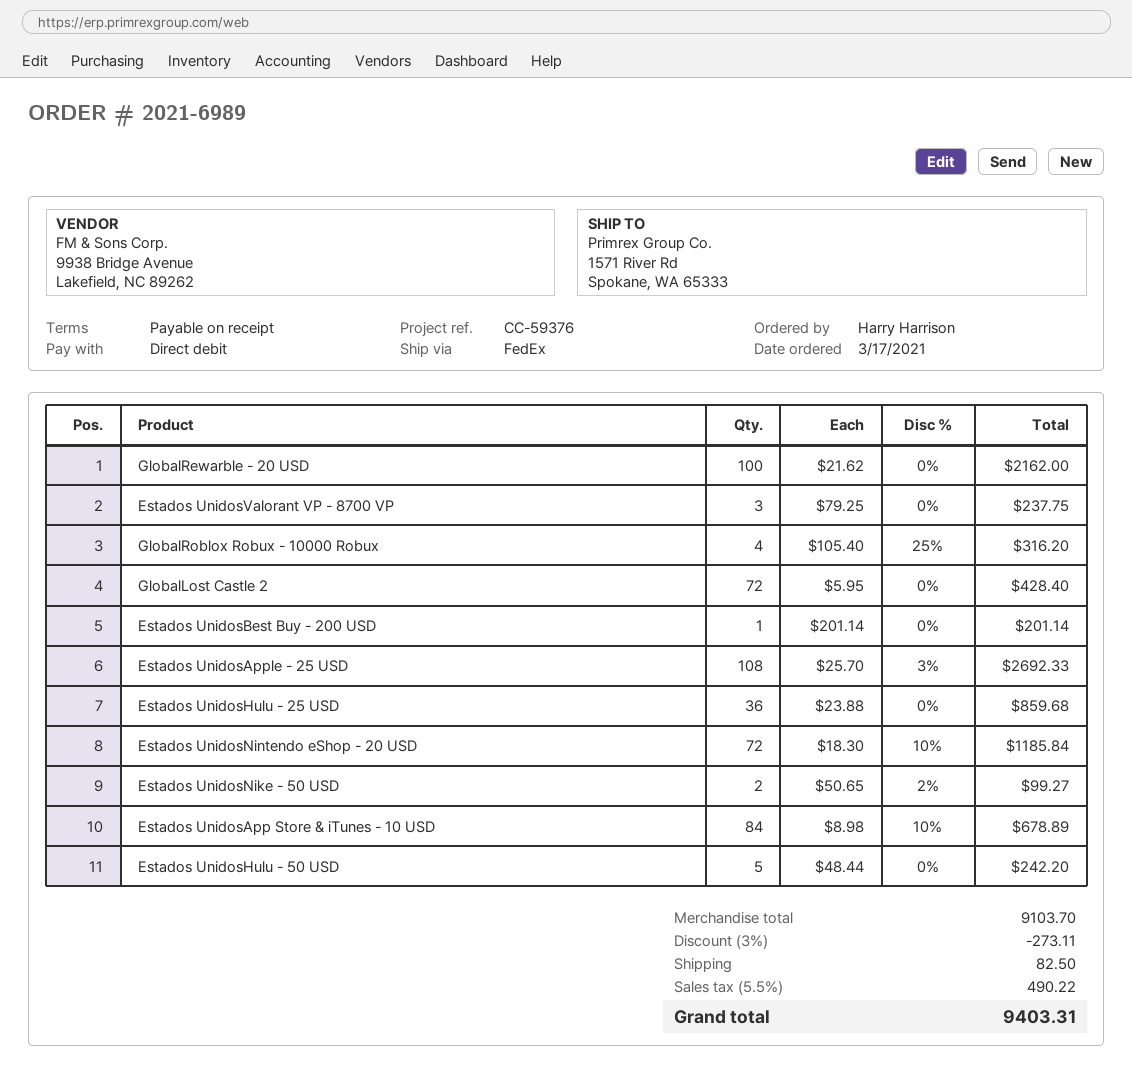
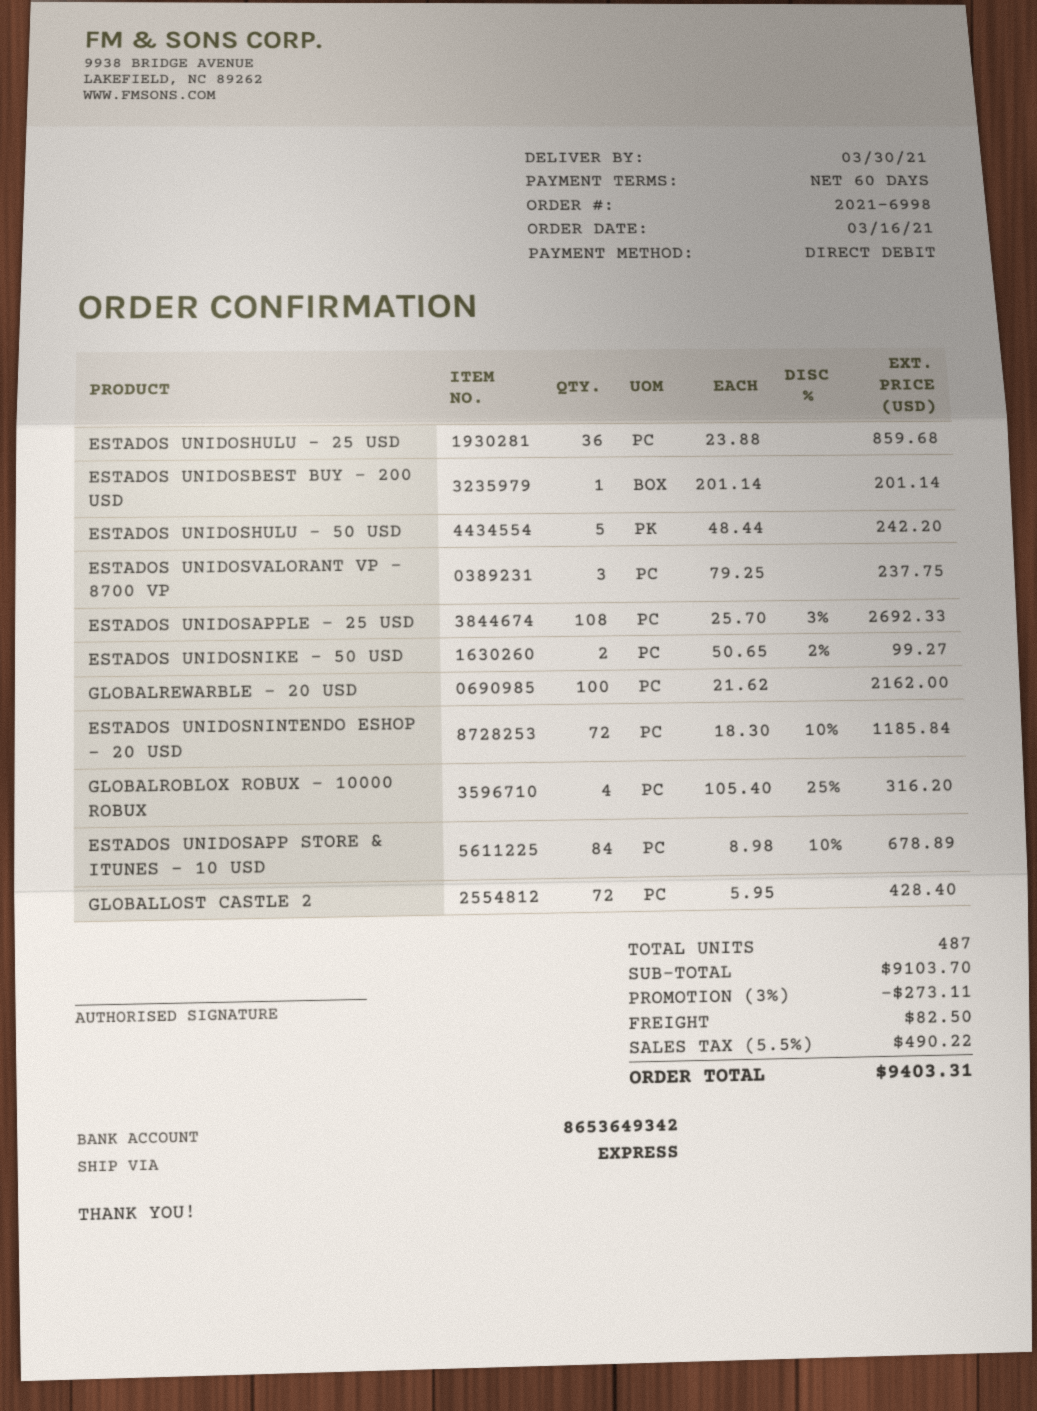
order number: 2021-6989 -> 2021-6998
order date: 2021-03-17 -> 2021-03-16
payment terms: on receipt -> 60 days
shipping method: FedEx -> express

